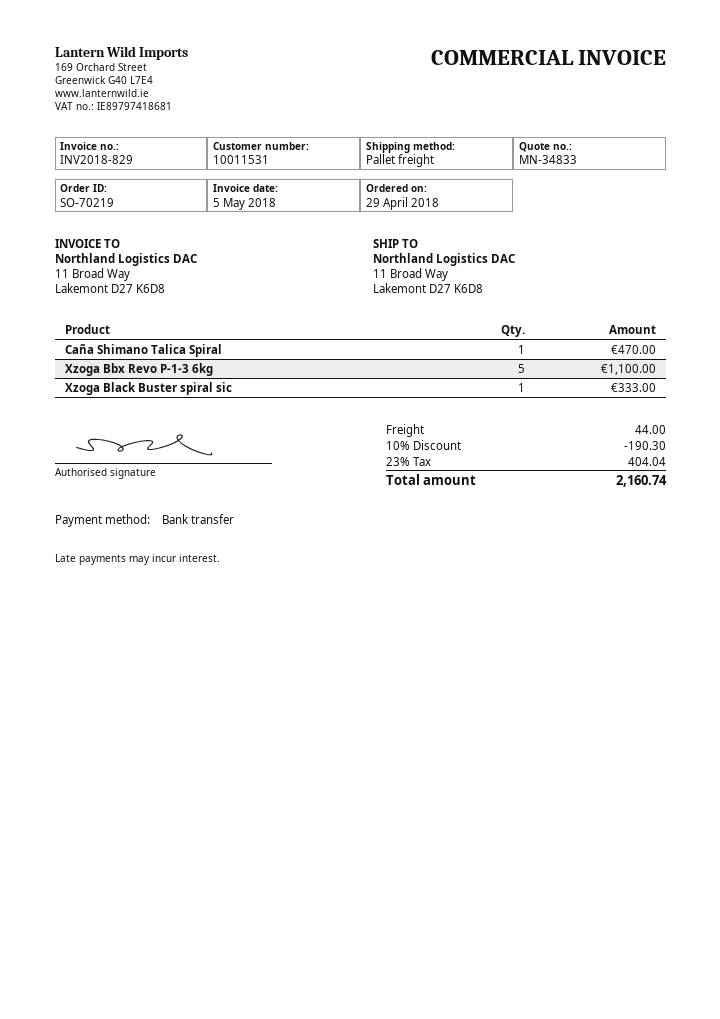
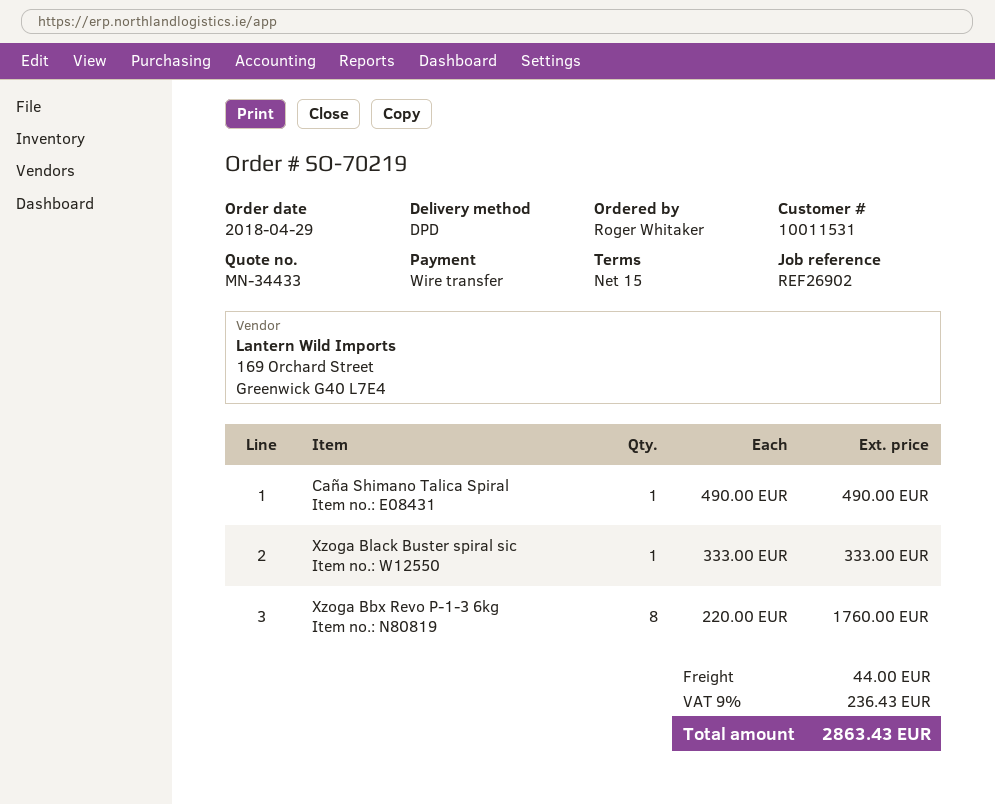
quote number: MN-34833 -> MN-34433
shipping method: pallet freight -> DPD
Caña Shimano Talica Spiral: 1 for 470.00 -> 1 for 490.00
Xzoga Bbx Revo P-1-3 6kg: 5 for 1100.00 -> 8 for 1760.00
discount: 10% = 190.30 -> none
tax: 23% = 404.04 -> 9% = 236.43
total: 2160.74 -> 2863.43

